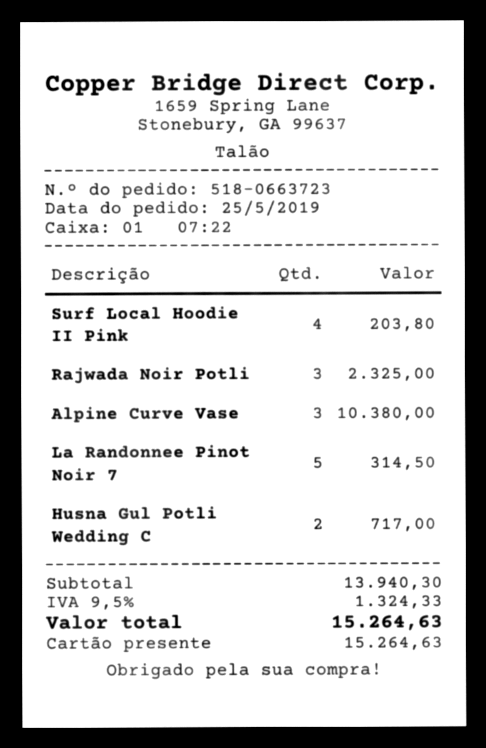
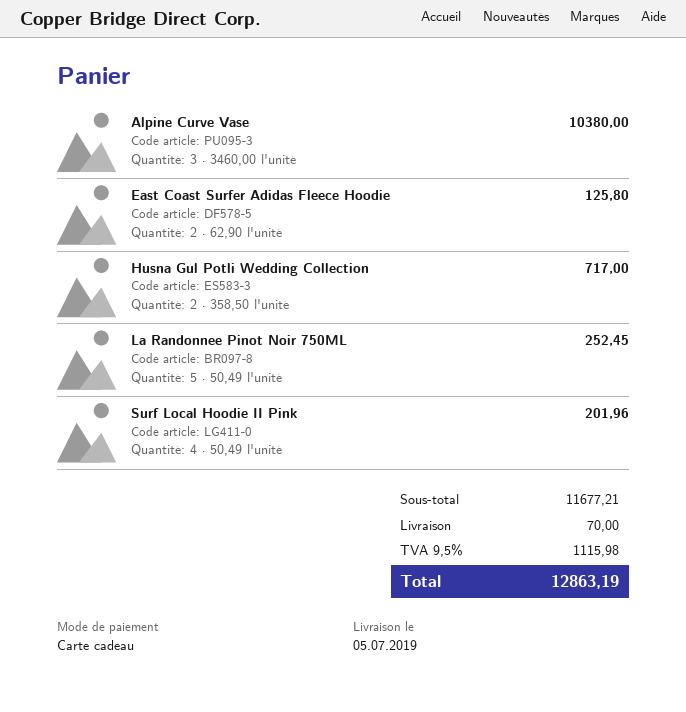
Surf Local Hoodie II Pink: 4 for 203.80 -> 4 for 201.96
Rajwada Noir Potli: 3 for 2325.00 -> none
La Randonnee Pinot Noir 7: 5 for 314.50 -> 5 for 252.45
East Coast Surfer Adidas Fleece Hoodie: none -> 2 for 125.80
subtotal: 13940.30 -> 11677.21
shipping: none -> 70.00
tax: 9.5% = 1324.33 -> 9.5% = 1115.98
total: 15264.63 -> 12863.19

